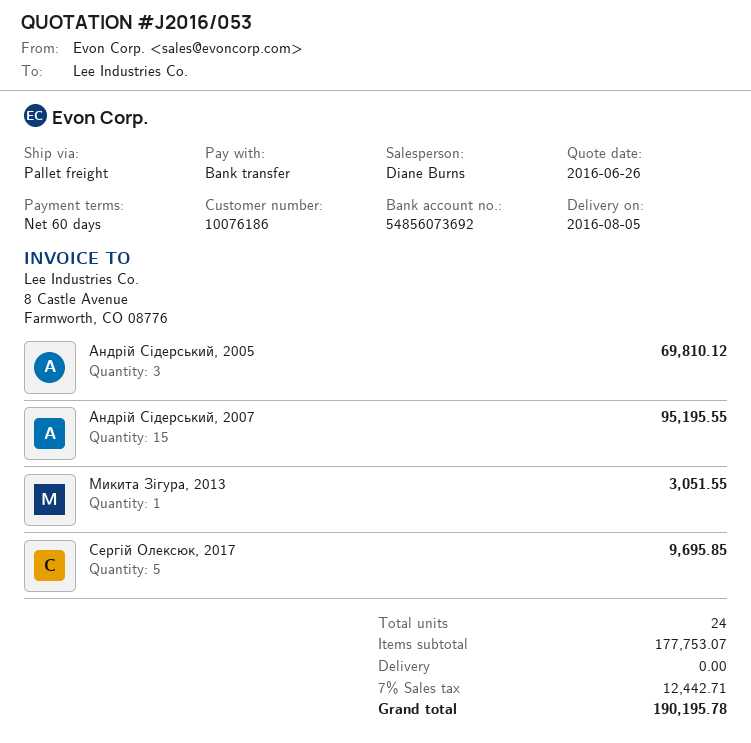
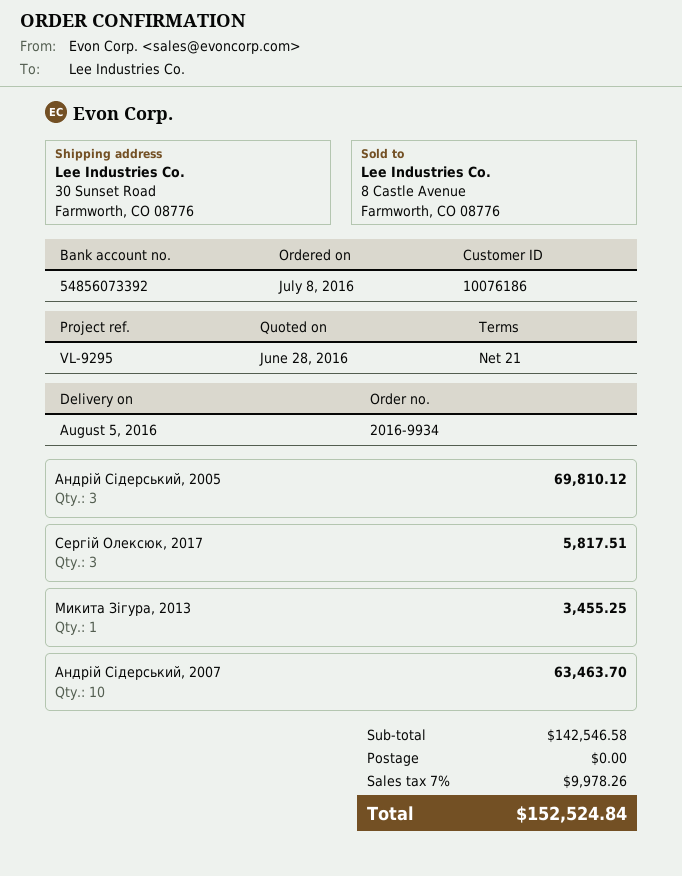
quote date: 2016-06-26 -> 2016-06-28
payment terms: 60 days -> 21 days
bank account: 54856073692 -> 54856073392
Андрій Сідерський, 2007: 15 for 95195.55 -> 10 for 63463.70
Микита Зігура, 2013: 1 for 3051.55 -> 1 for 3455.25
Сергій Олексюк, 2017: 5 for 9695.85 -> 3 for 5817.51
subtotal: 177753.07 -> 142546.58
tax: 7% = 12442.71 -> 7% = 9978.26
total: 190195.78 -> 152524.84

